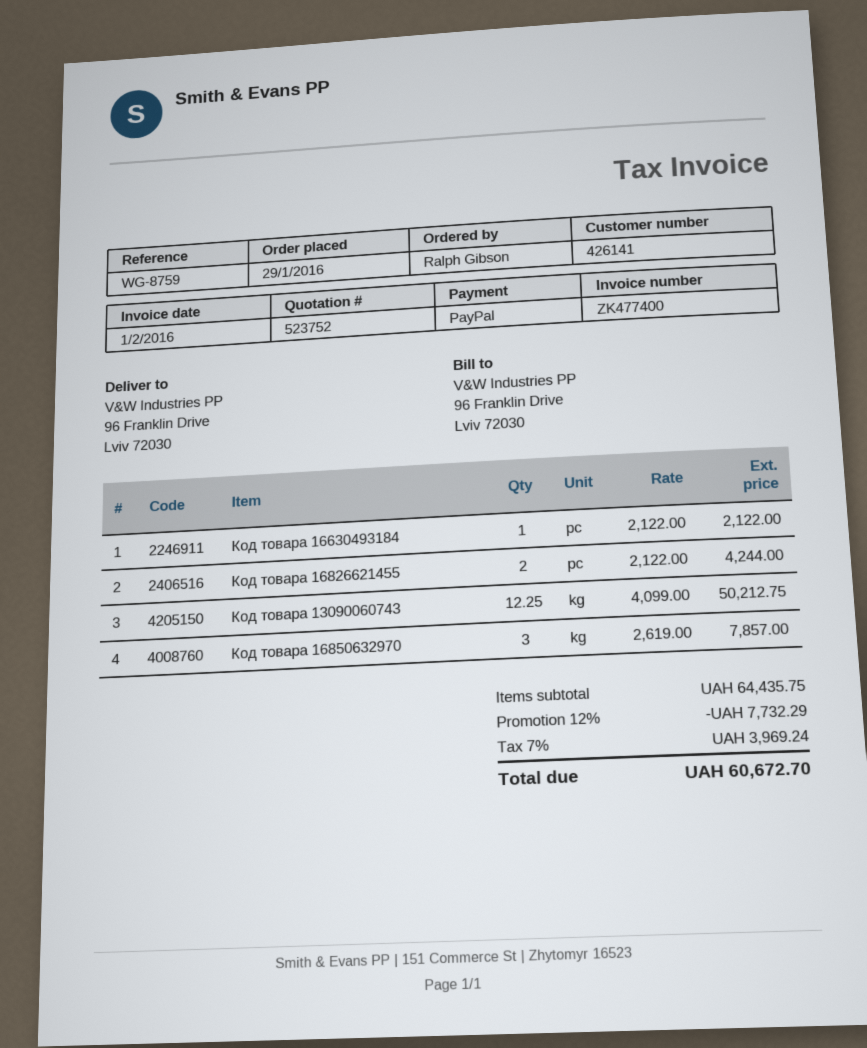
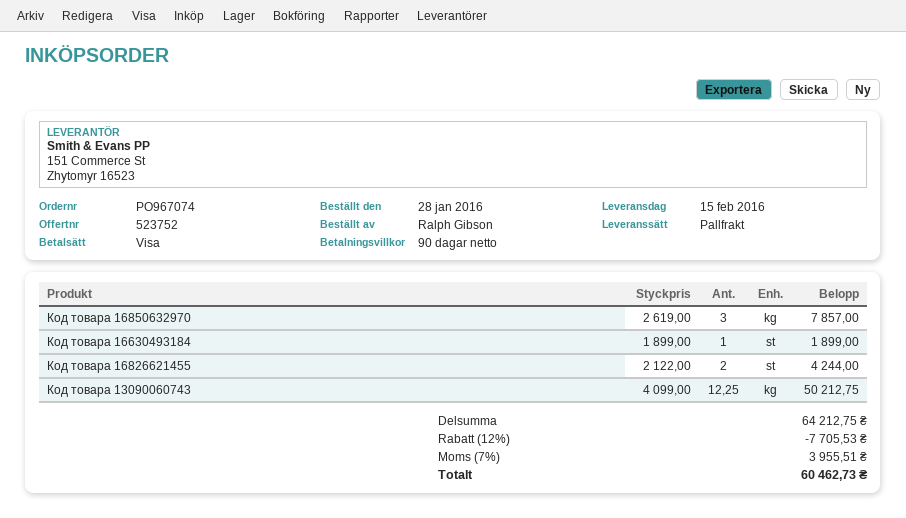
order date: 2016-01-29 -> 2016-01-28
payment method: PayPal -> Visa
Код товара 16630493184: 1 x 2122.00 = 2122.00 -> 1 x 1899.00 = 1899.00
subtotal: 64435.75 -> 64212.75
discount: 12% = 7732.29 -> 12% = 7705.53
tax: 7% = 3969.24 -> 7% = 3955.51
total: 60672.70 -> 60462.73

